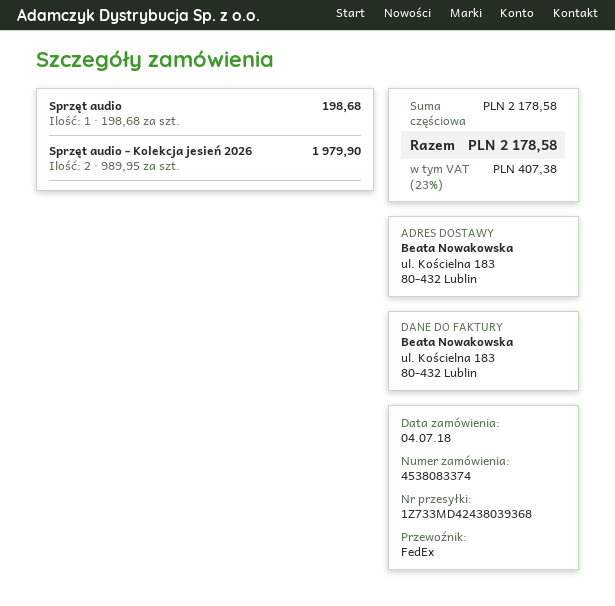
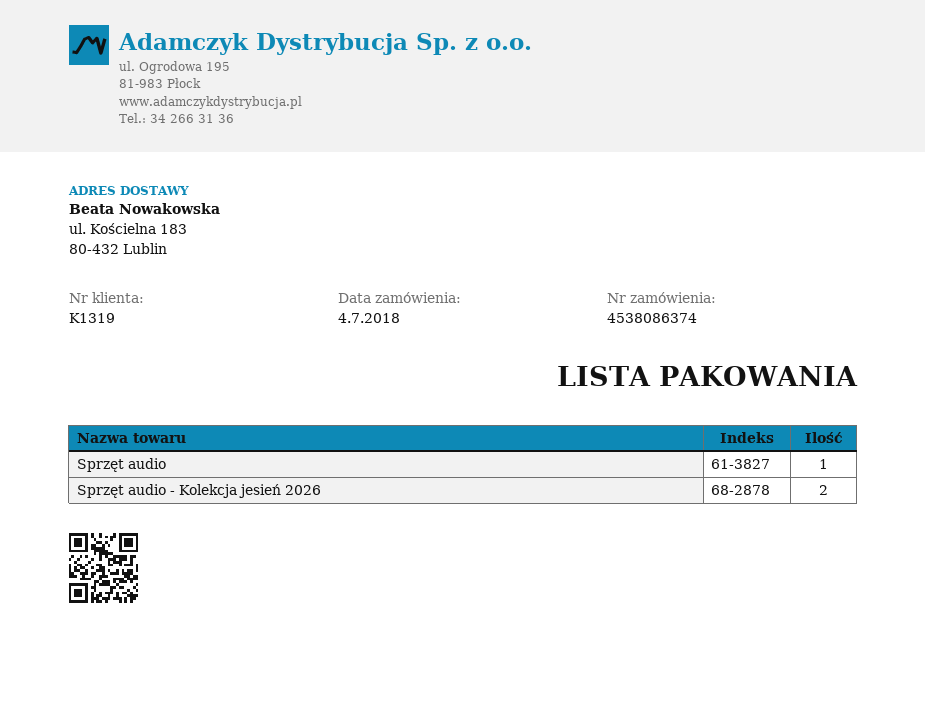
order number: 4538083374 -> 4538086374

